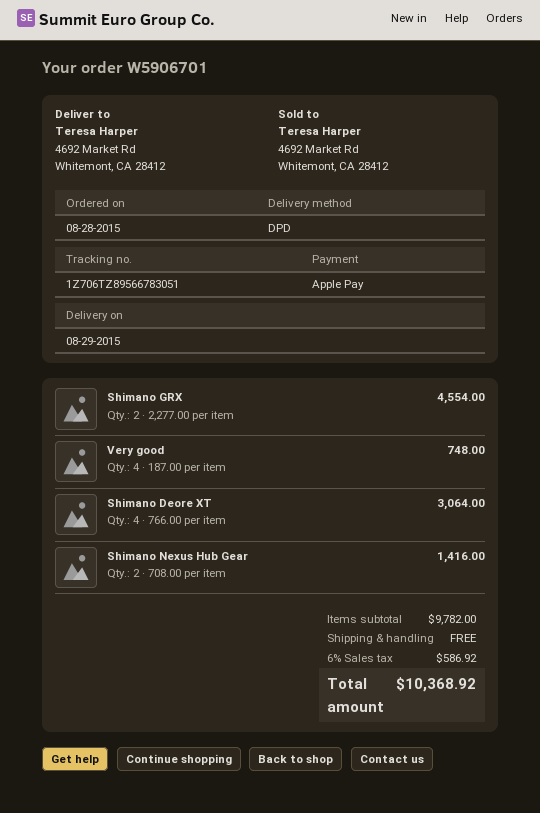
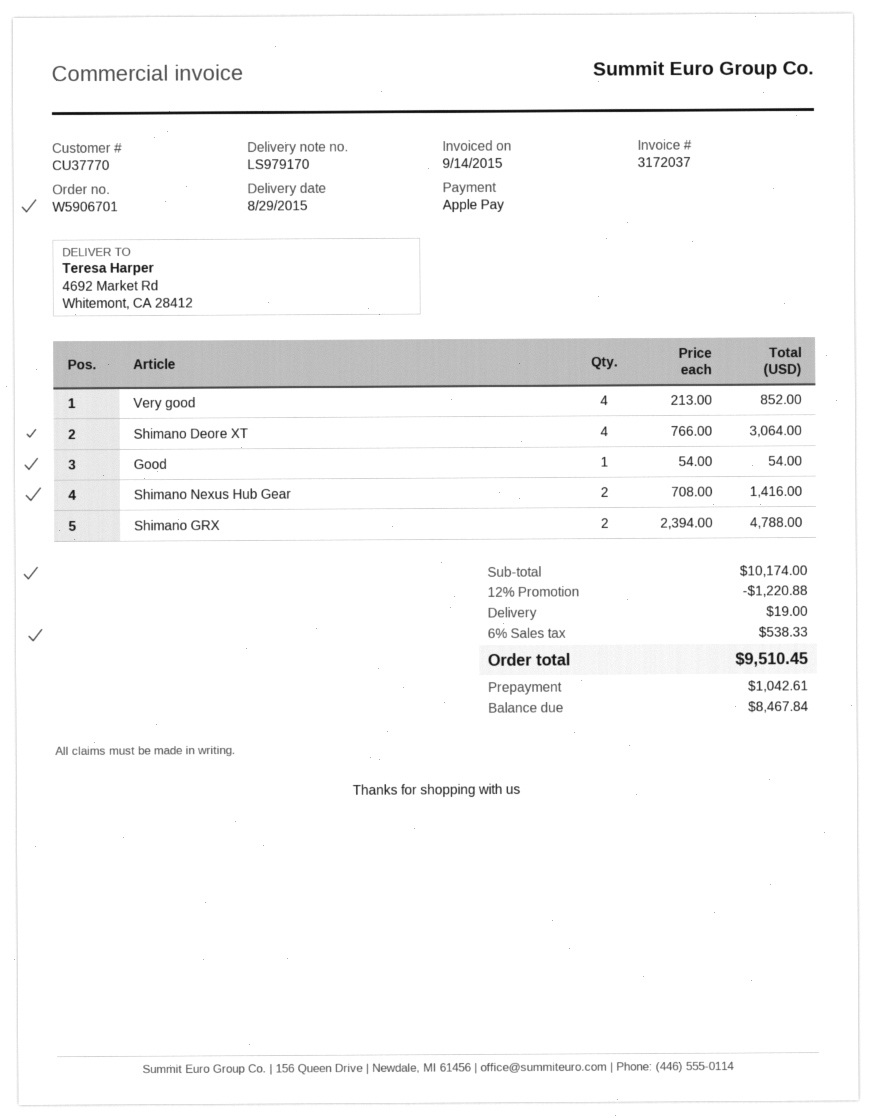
Shimano GRX: 2 x 2277.00 = 4554.00 -> 2 x 2394.00 = 4788.00
Very good: 4 x 187.00 = 748.00 -> 4 x 213.00 = 852.00
Good: none -> 1 x 54.00 = 54.00
subtotal: 9782.00 -> 10174.00
discount: none -> 12% = 1220.88
shipping: 0.00 -> 19.00
tax: 6% = 586.92 -> 6% = 538.33
total: 10368.92 -> 9510.45

